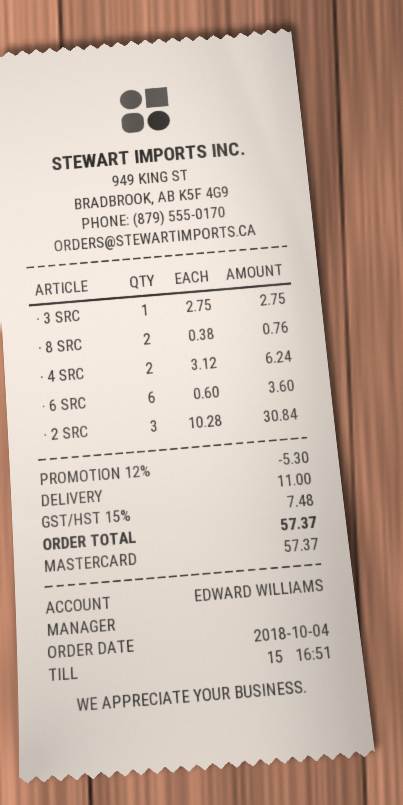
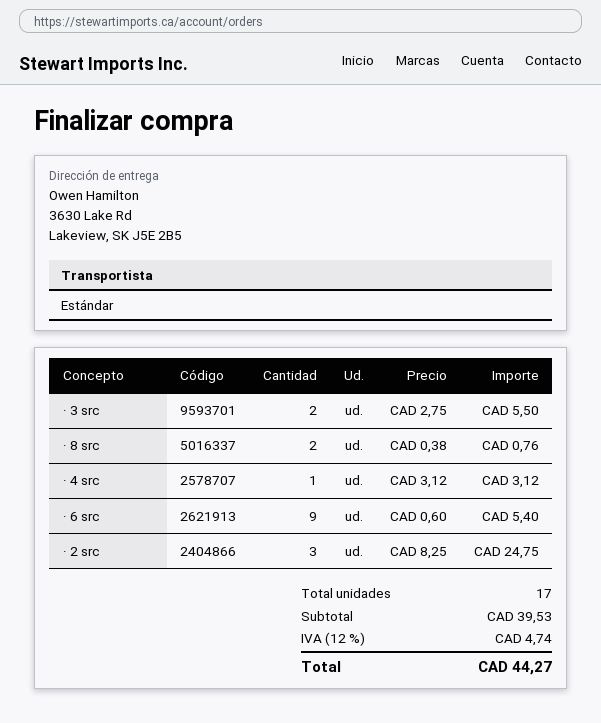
· 3 SRC: 1 x 2.75 = 2.75 -> 2 x 2.75 = 5.50
· 4 SRC: 2 x 3.12 = 6.24 -> 1 x 3.12 = 3.12
· 6 SRC: 6 x 0.60 = 3.60 -> 9 x 0.60 = 5.40
· 2 SRC: 3 x 10.28 = 30.84 -> 3 x 8.25 = 24.75
discount: 12% = 5.30 -> none
shipping: 11.00 -> none
tax: 15% = 7.48 -> 12% = 4.74
total: 57.37 -> 44.27

